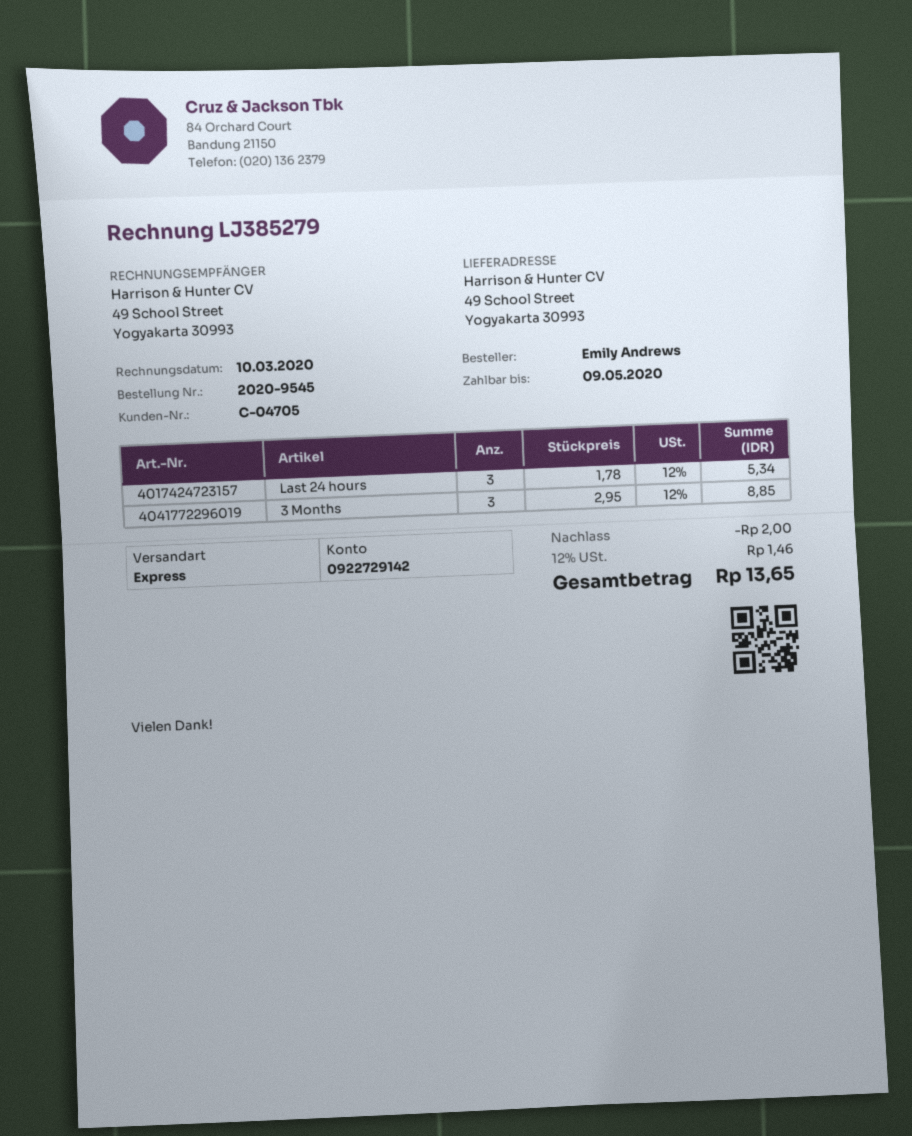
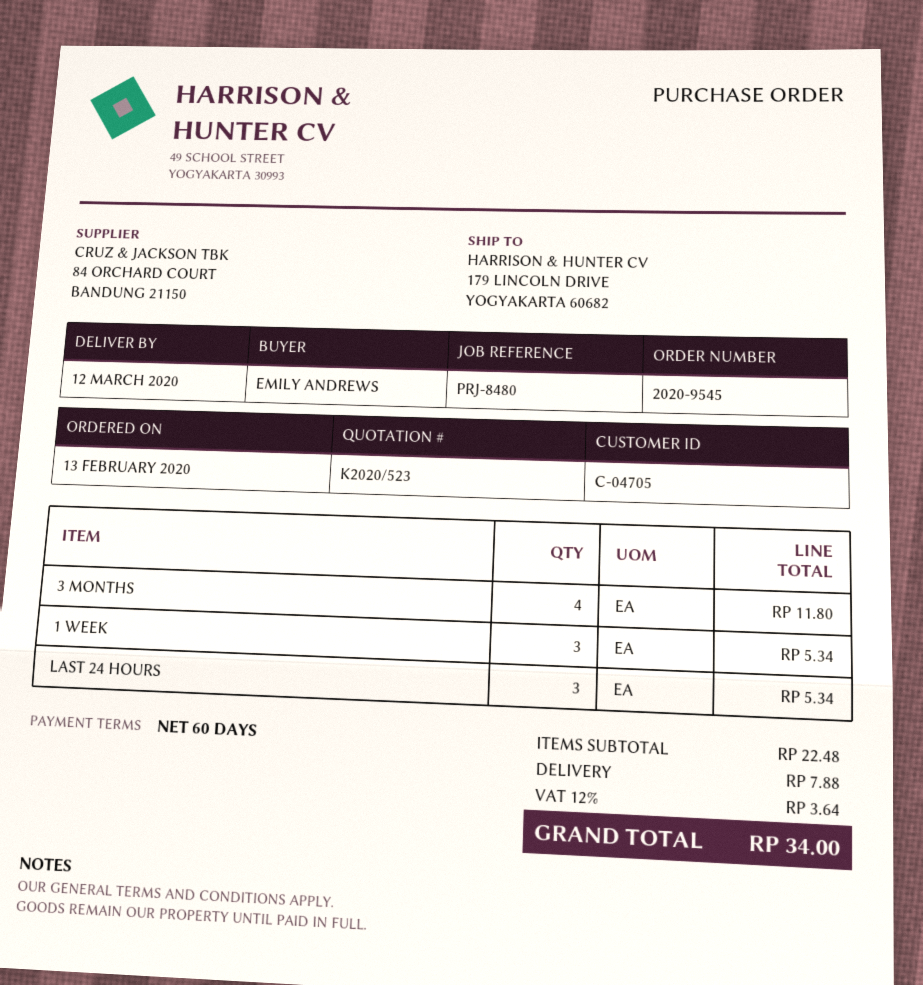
ship to: 49 School Street, Yogyakarta 30993 -> 179 LINCOLN DRIVE, YOGYAKARTA 60682
3 Months: 3 for 8.85 -> 4 for 11.80
1 WEEK: none -> 3 for 5.34
discount: 2.00 -> none
shipping: none -> 7.88
tax: 12% = 1.46 -> 12% = 3.64
total: 13.65 -> 34.00

